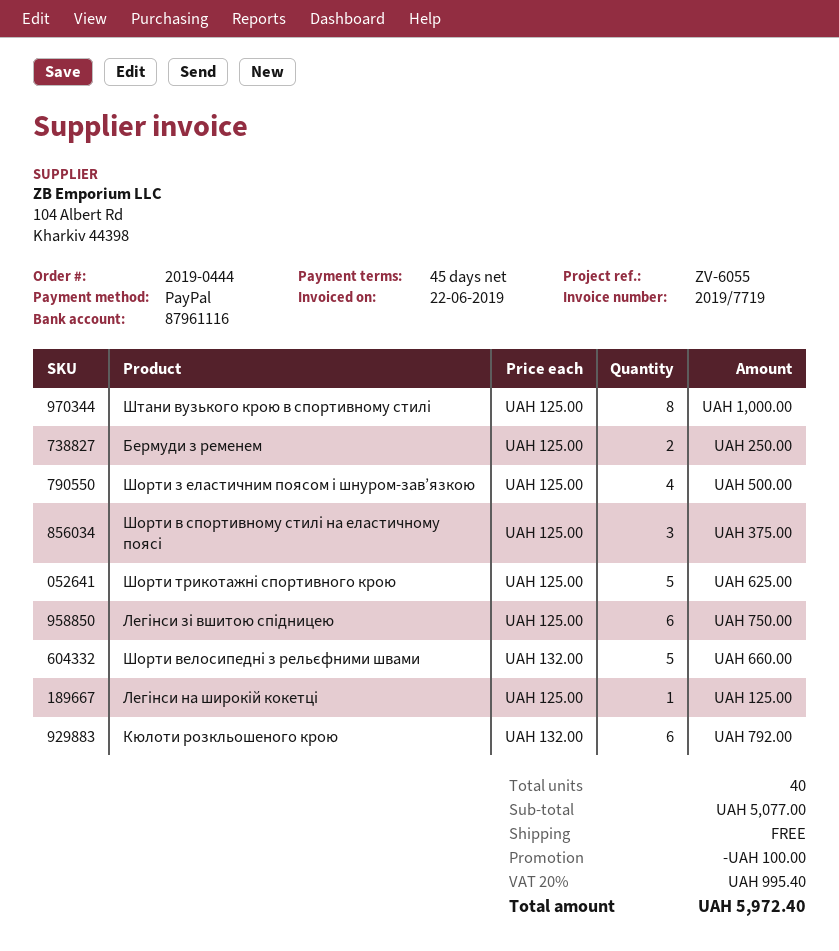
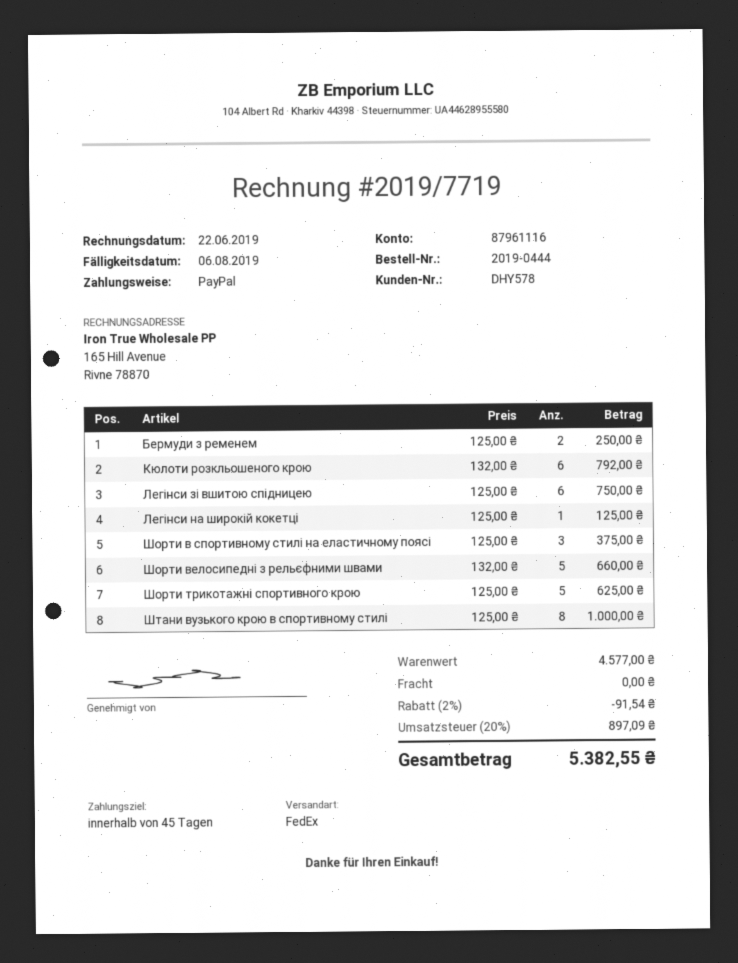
Шорти з еластичним поясом і шнуром-зав’язкою: 4 x 125.00 = 500.00 -> none
subtotal: 5077.00 -> 4577.00
discount: 100.00 -> 91.54
tax: 20% = 995.40 -> 20% = 897.09
total: 5972.40 -> 5382.55

